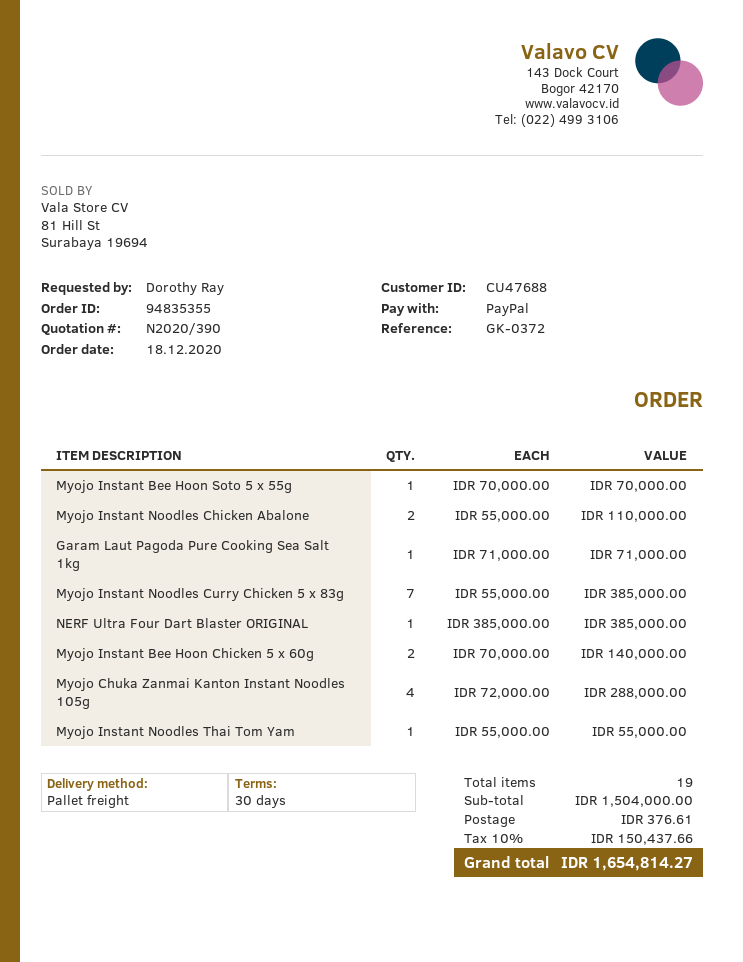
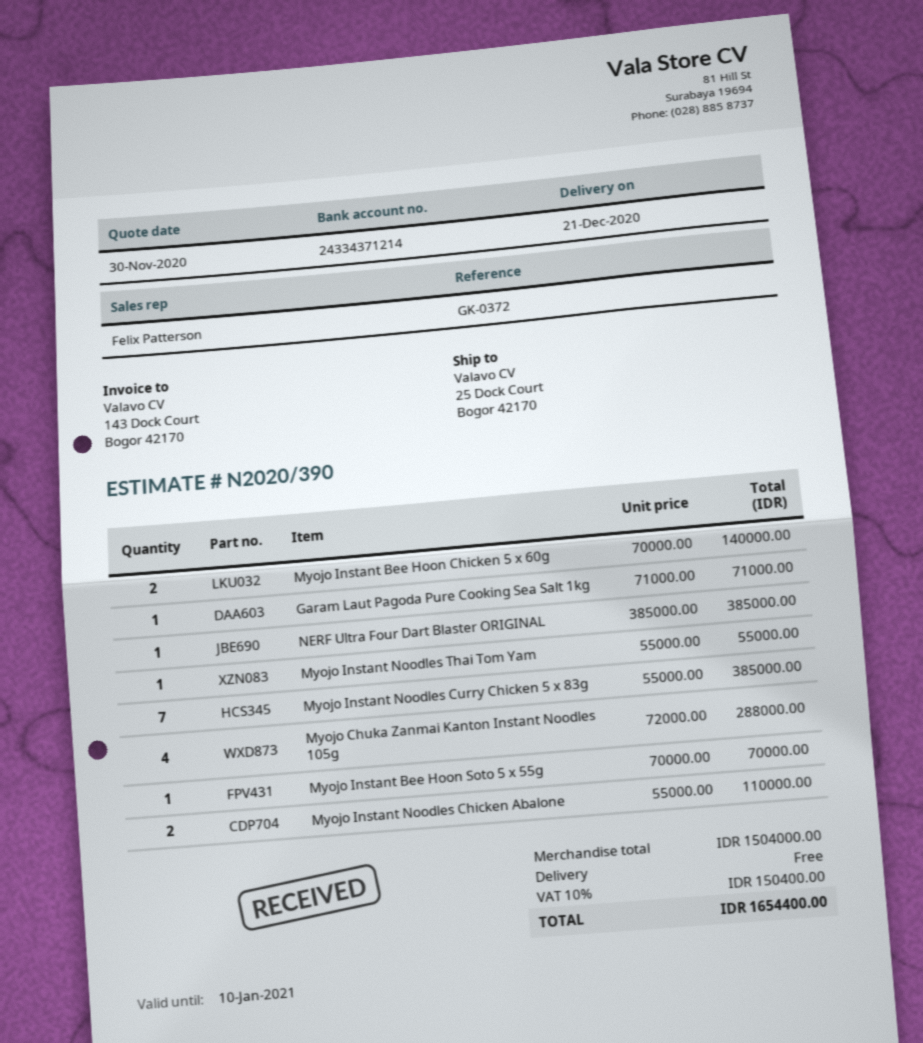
shipping: 376.61 -> 0.00
tax: 10% = 150437.66 -> 10% = 150400.00
total: 1654814.27 -> 1654400.00

